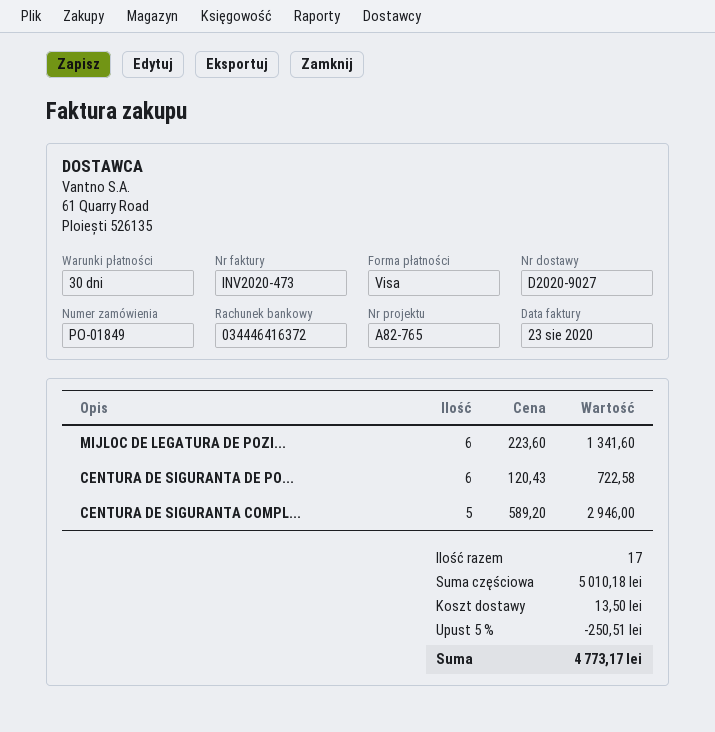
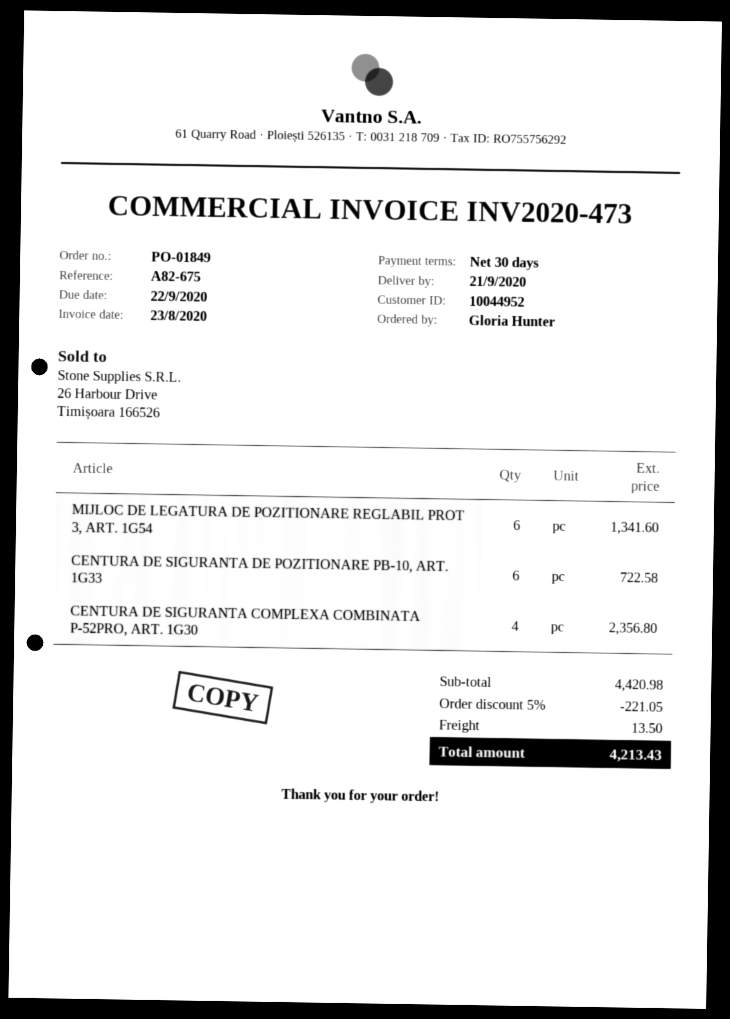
reference: A82-765 -> A82-675
CENTURA DE SIGURANTA COMPL...: 5 for 2946.00 -> 4 for 2356.80
subtotal: 5010.18 -> 4420.98
discount: 5% = 250.51 -> 5% = 221.05
total: 4773.17 -> 4213.43

